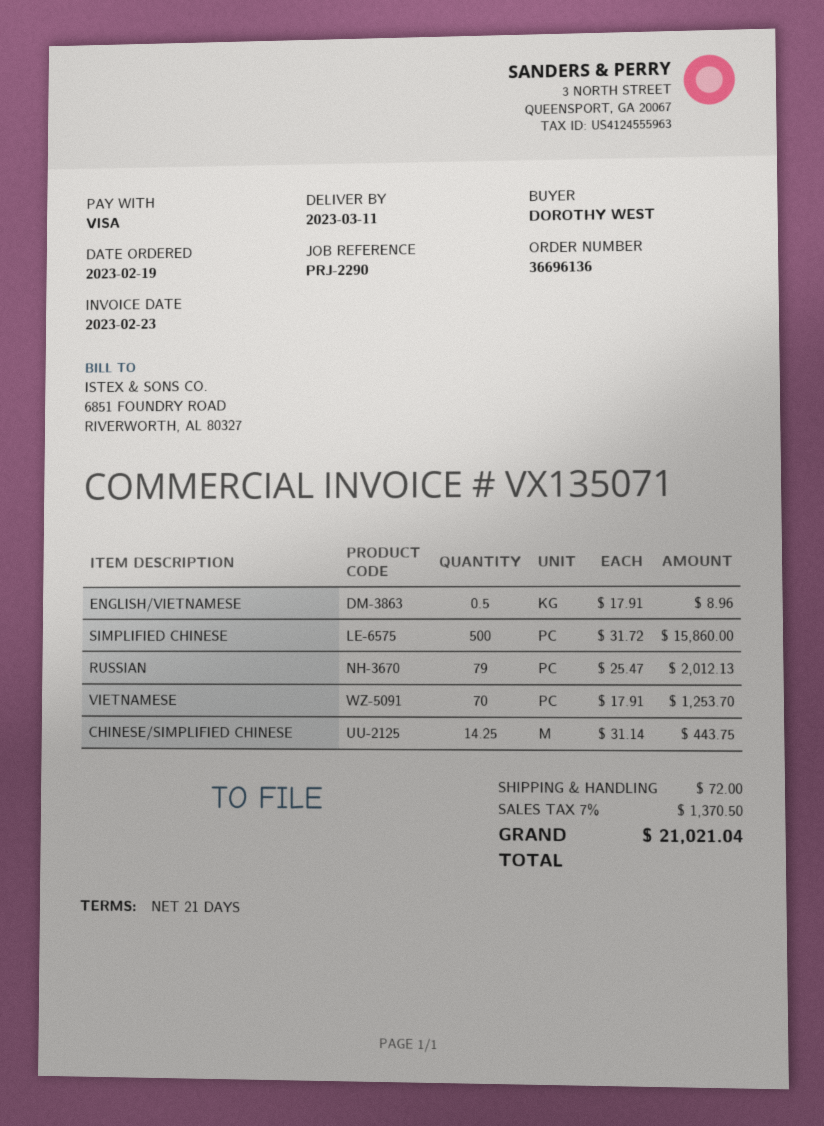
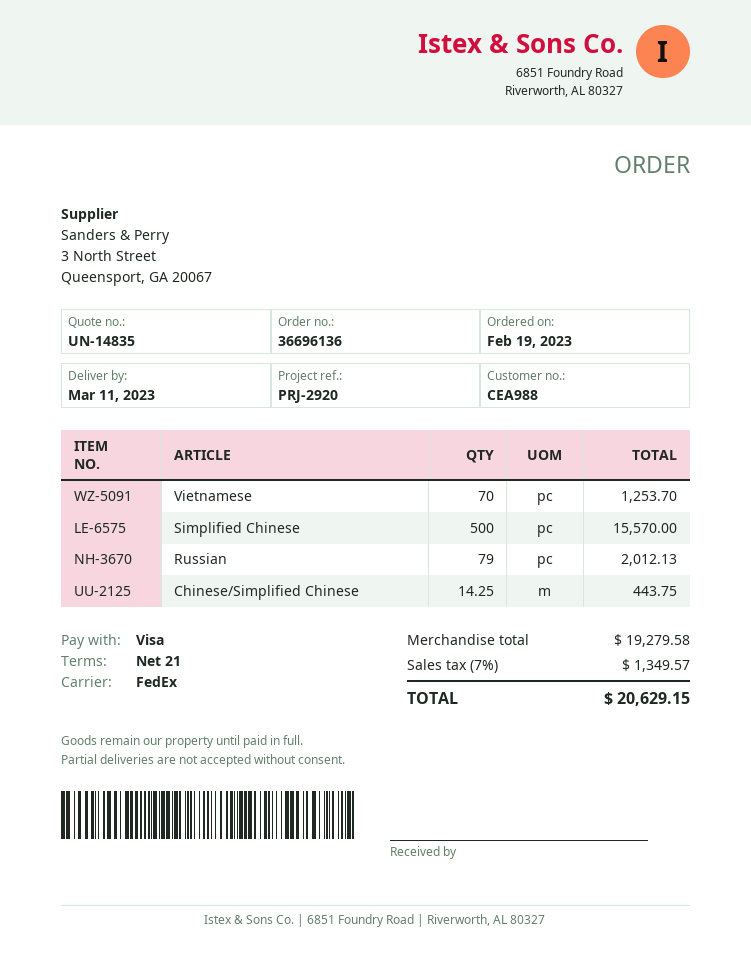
reference: PRJ-2290 -> PRJ-2920
ENGLISH/VIETNAMESE: 0.5 for 8.96 -> none
SIMPLIFIED CHINESE: 500 for 15860.00 -> 500 for 15570.00
shipping: 72.00 -> none
tax: 7% = 1370.50 -> 7% = 1349.57
total: 21021.04 -> 20629.15

